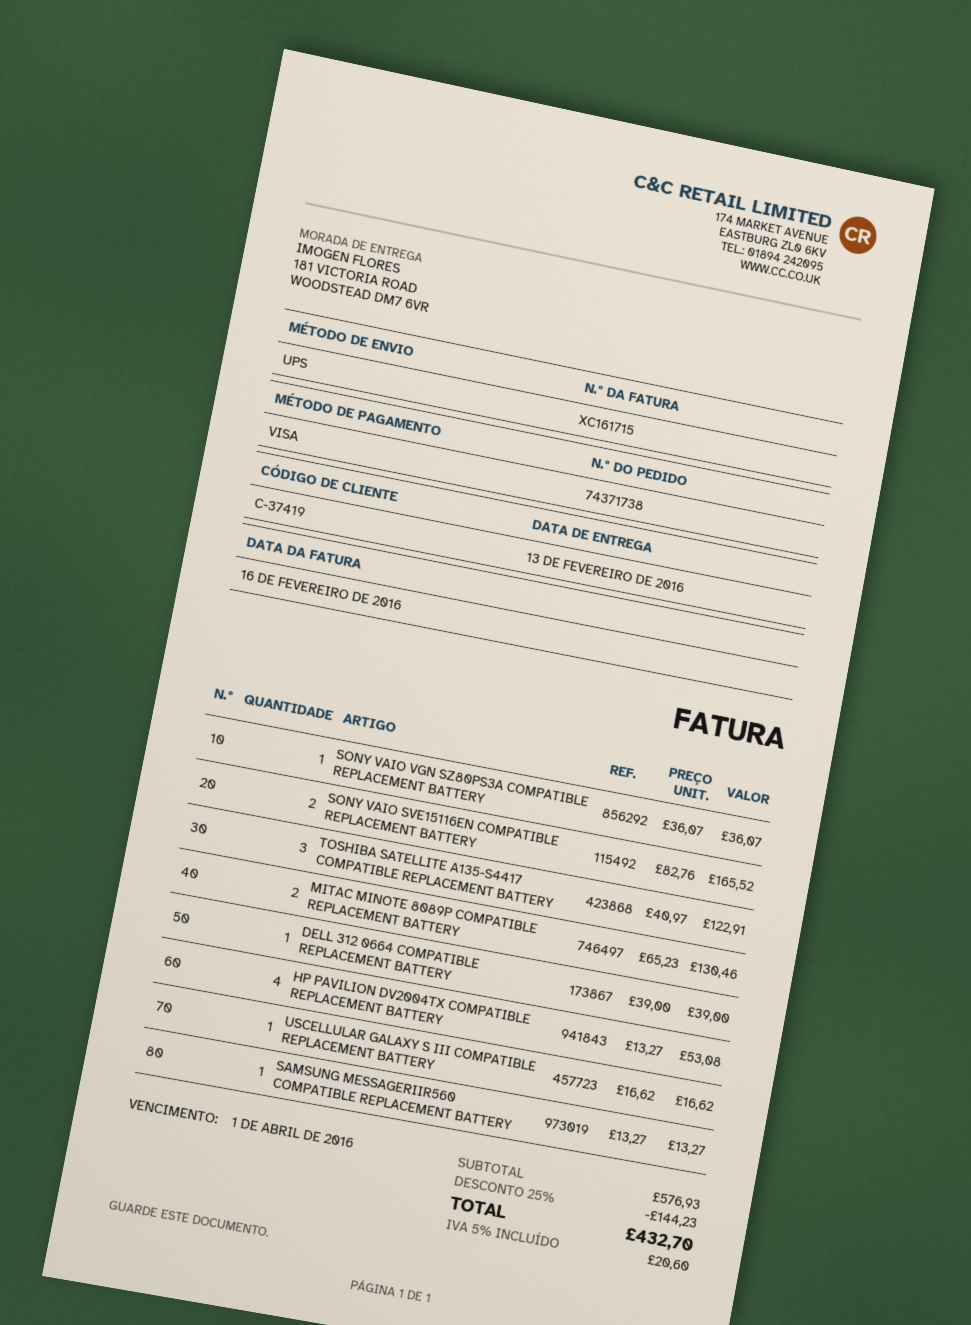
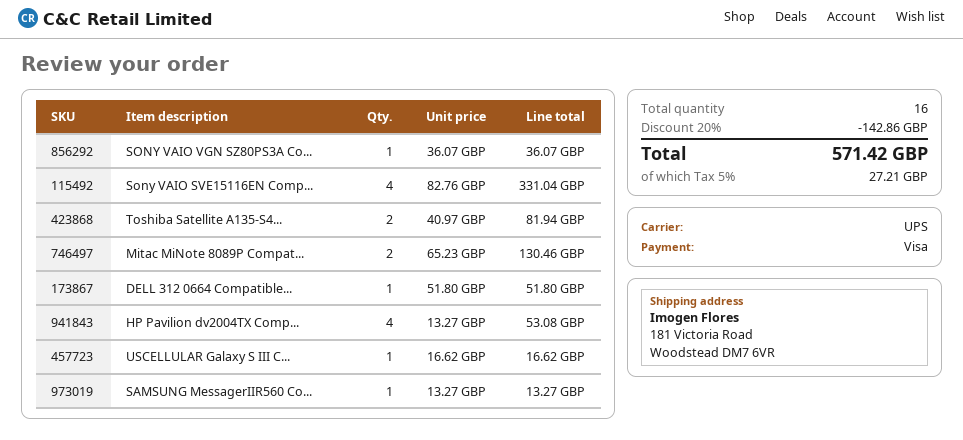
SONY VAIO SVE15116EN COMPATIBLE REPLACEMENT BATTERY: 2 x 82.76 = 165.52 -> 4 x 82.76 = 331.04
TOSHIBA SATELLITE A135-S4417 COMPATIBLE REPLACEMENT BATTERY: 3 x 40.97 = 122.91 -> 2 x 40.97 = 81.94
DELL 312 0664 COMPATIBLE REPLACEMENT BATTERY: 1 x 39.00 = 39.00 -> 1 x 51.80 = 51.80
discount: 25% = 144.23 -> 20% = 142.86
tax: 5% = 20.60 -> 5% = 27.21
total: 432.70 -> 571.42

